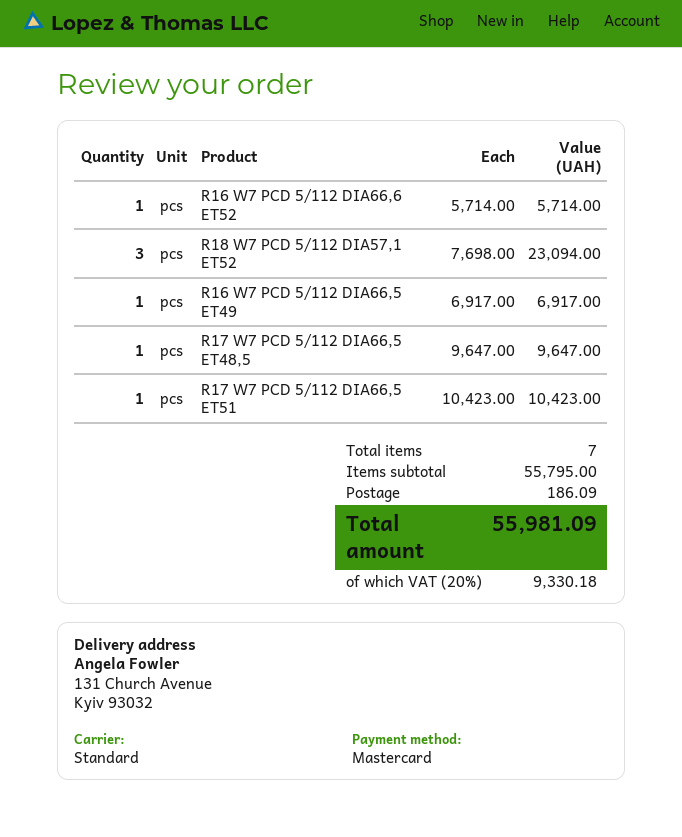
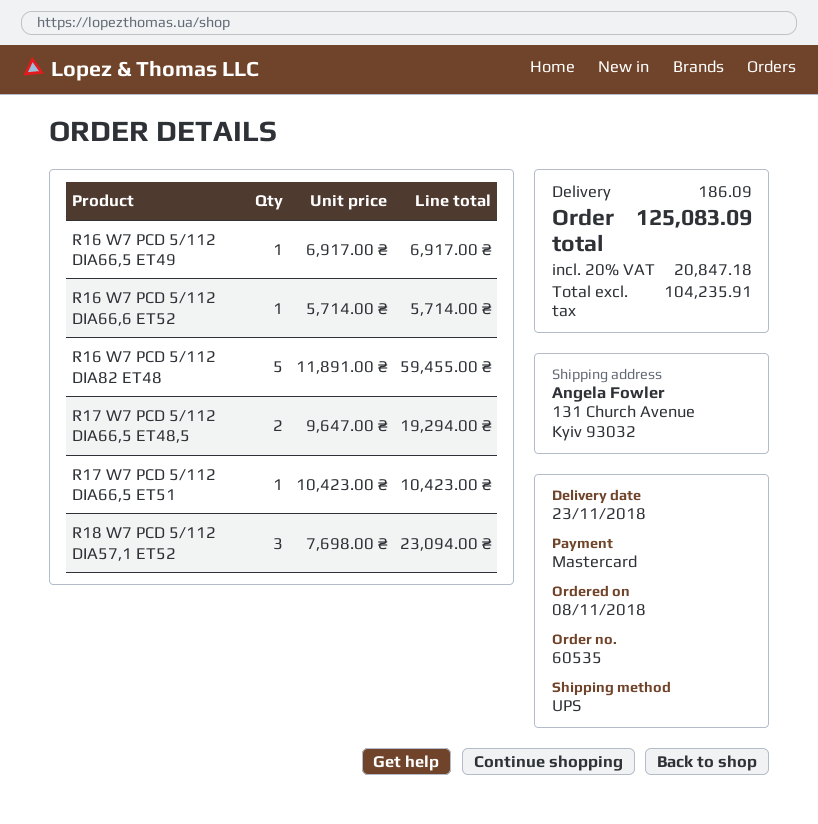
shipping method: standard -> UPS
R17 W7 PCD 5/112 DIA66,5 ET48,5: 1 x 9647.00 = 9647.00 -> 2 x 9647.00 = 19294.00
R16 W7 PCD 5/112 DIA82 ET48: none -> 5 x 11891.00 = 59455.00
tax: 20% = 9330.18 -> 20% = 20847.18
total: 55981.09 -> 125083.09

